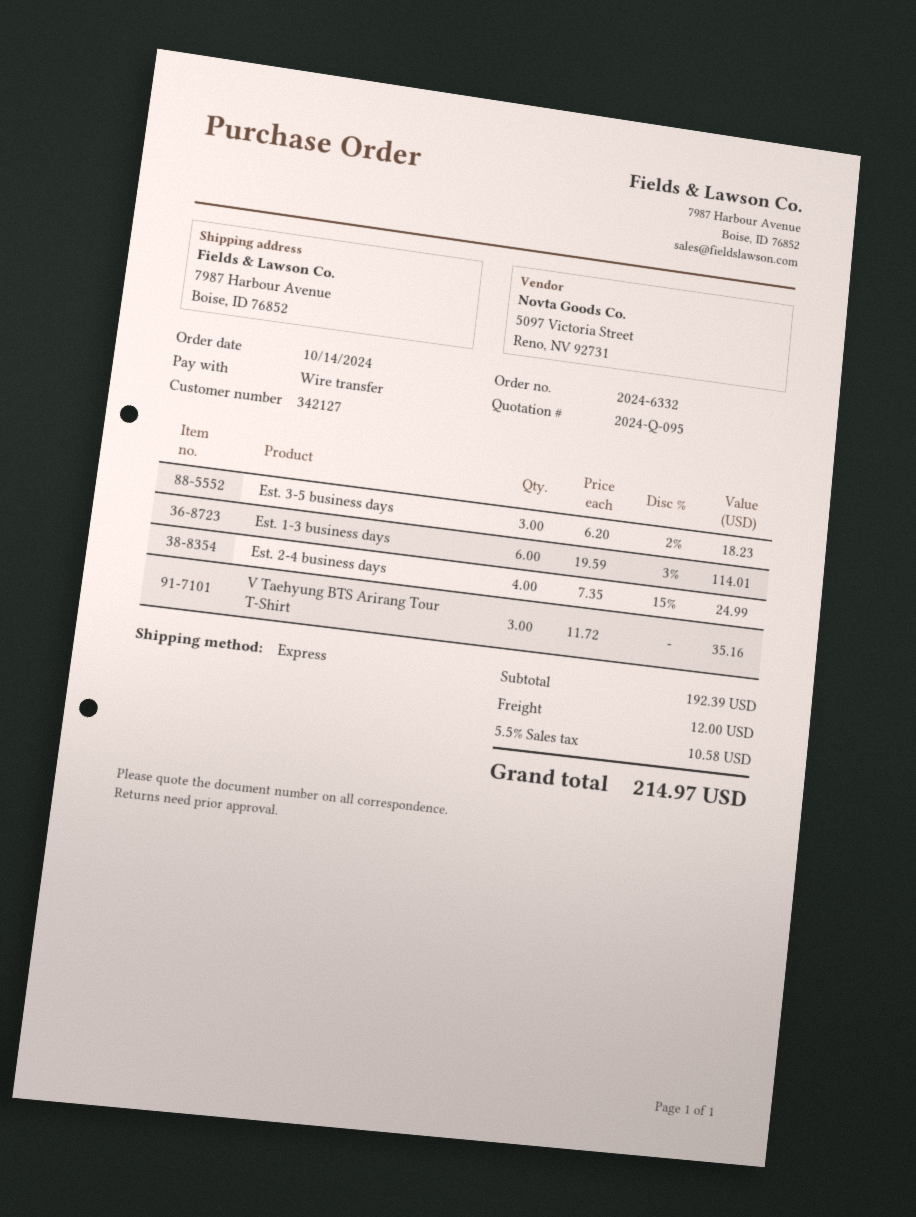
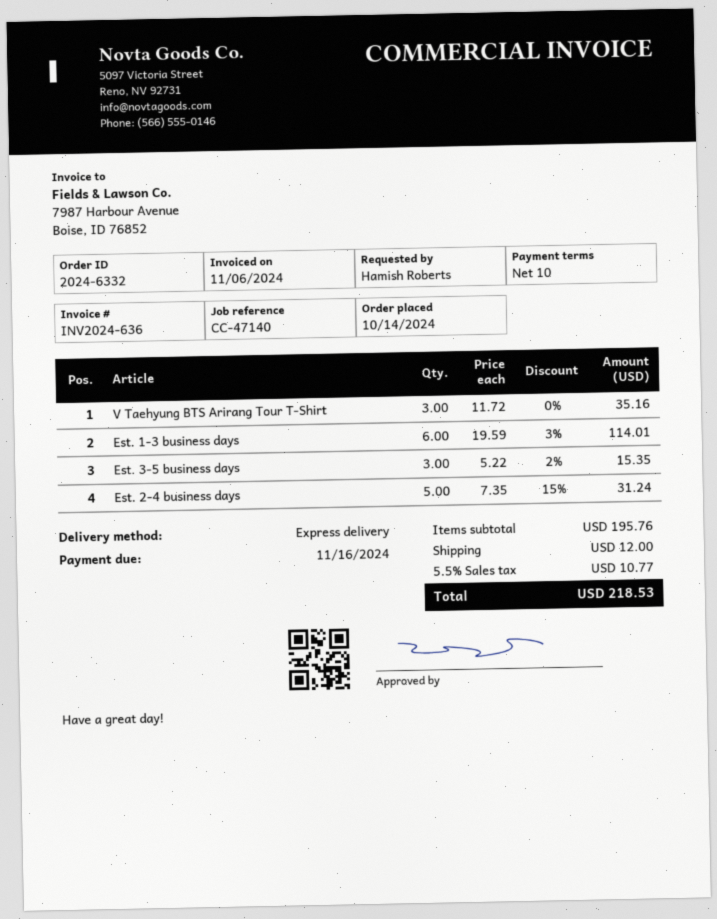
Est. 3-5 business days: 3 x 6.20 - 2% = 18.23 -> 3 x 5.22 - 2% = 15.35
Est. 2-4 business days: 4 x 7.35 - 15% = 24.99 -> 5 x 7.35 - 15% = 31.24
subtotal: 192.39 -> 195.76
tax: 5.5% = 10.58 -> 5.5% = 10.77
total: 214.97 -> 218.53

